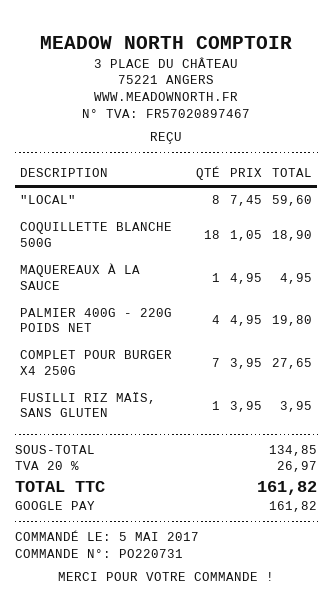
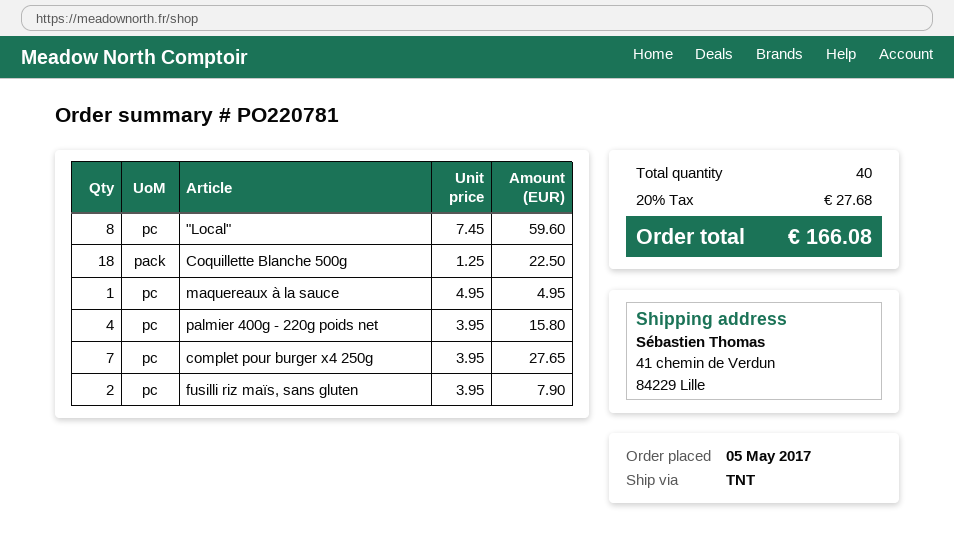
order number: PO220731 -> PO220781
COQUILLETTE BLANCHE 500G: 18 x 1.05 = 18.90 -> 18 x 1.25 = 22.50
PALMIER 400G - 220G POIDS NET: 4 x 4.95 = 19.80 -> 4 x 3.95 = 15.80
FUSILLI RIZ MAÏS, SANS GLUTEN: 1 x 3.95 = 3.95 -> 2 x 3.95 = 7.90
tax: 20% = 26.97 -> 20% = 27.68
total: 161.82 -> 166.08

